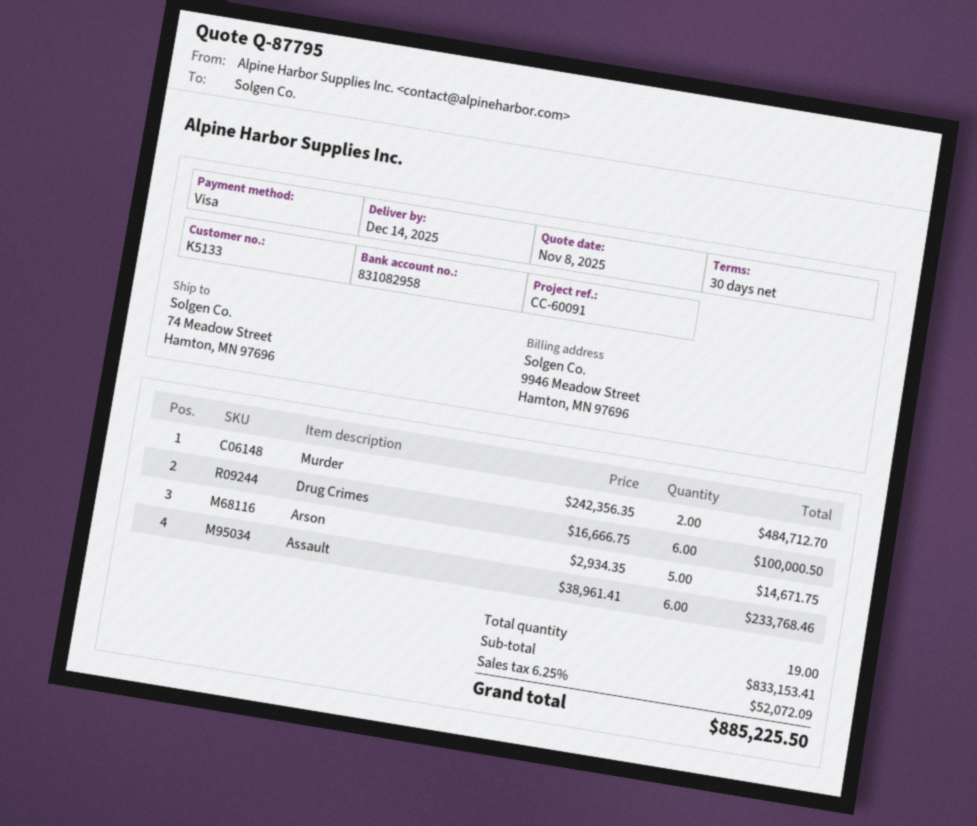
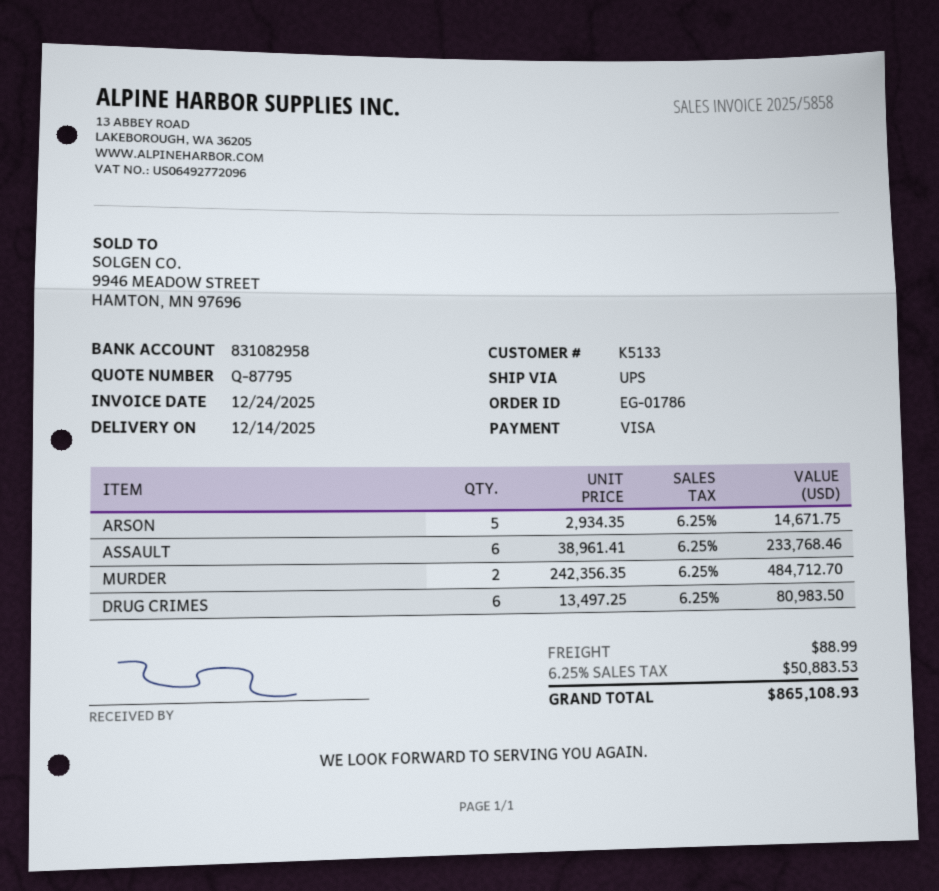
Drug Crimes: 6 x 16666.75 = 100000.50 -> 6 x 13497.25 = 80983.50
shipping: none -> 88.99
tax: 6.25% = 52072.09 -> 6.25% = 50883.53
total: 885225.50 -> 865108.93

